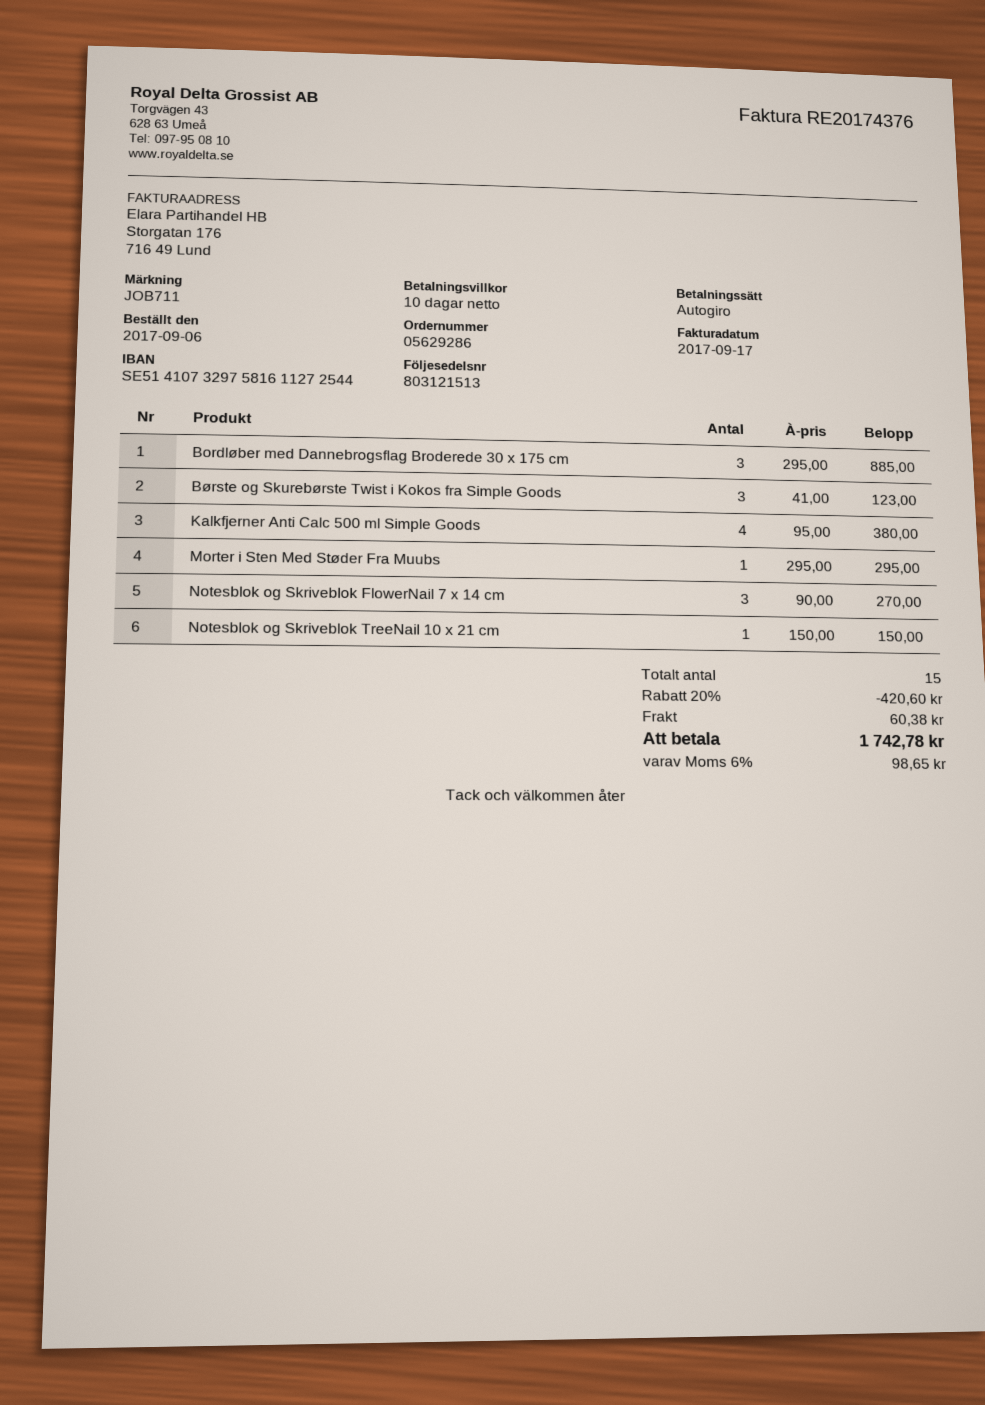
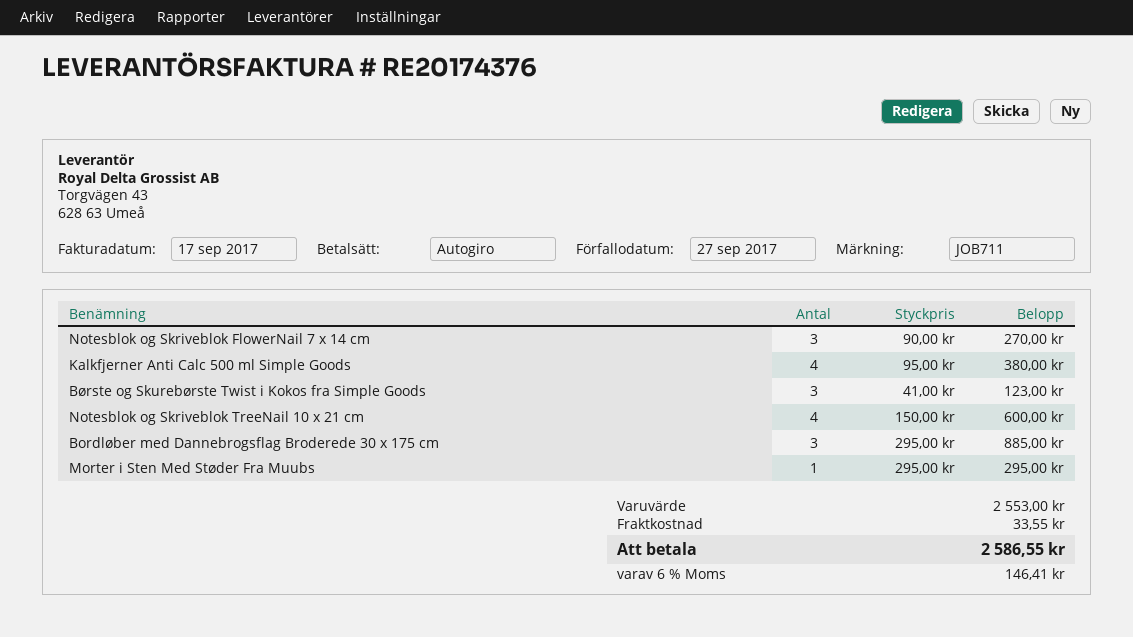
Notesblok og Skriveblok TreeNail 10 x 21 cm: 1 x 150.00 = 150.00 -> 4 x 150.00 = 600.00
discount: 20% = 420.60 -> none
shipping: 60.38 -> 33.55
tax: 6% = 98.65 -> 6% = 146.41
total: 1742.78 -> 2586.55

